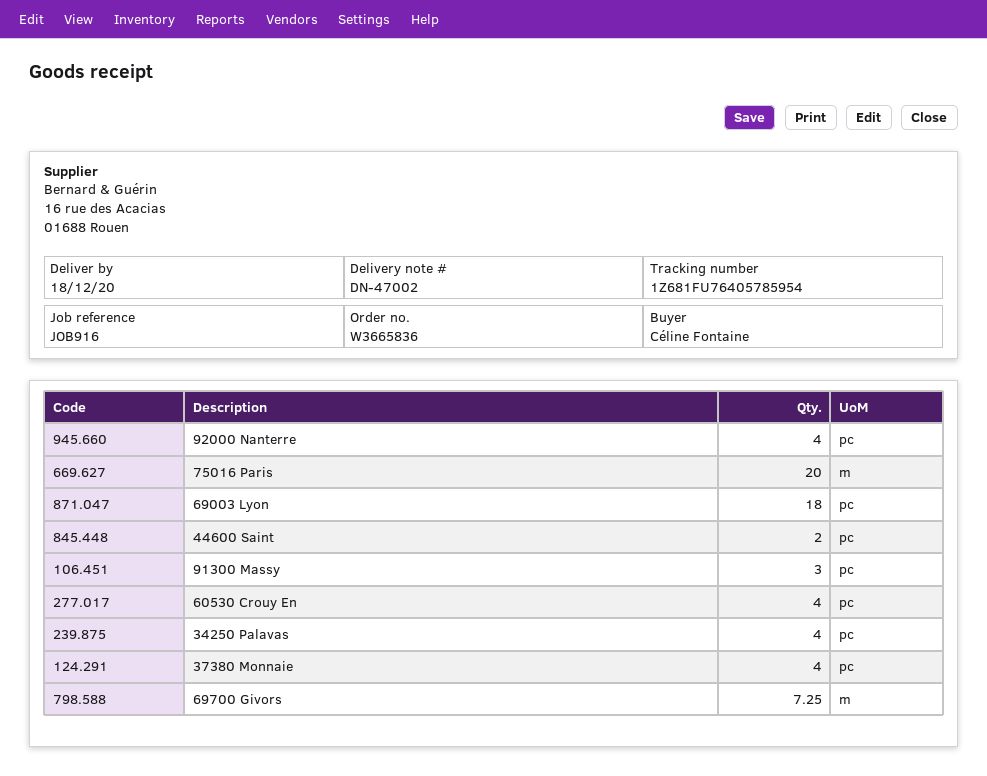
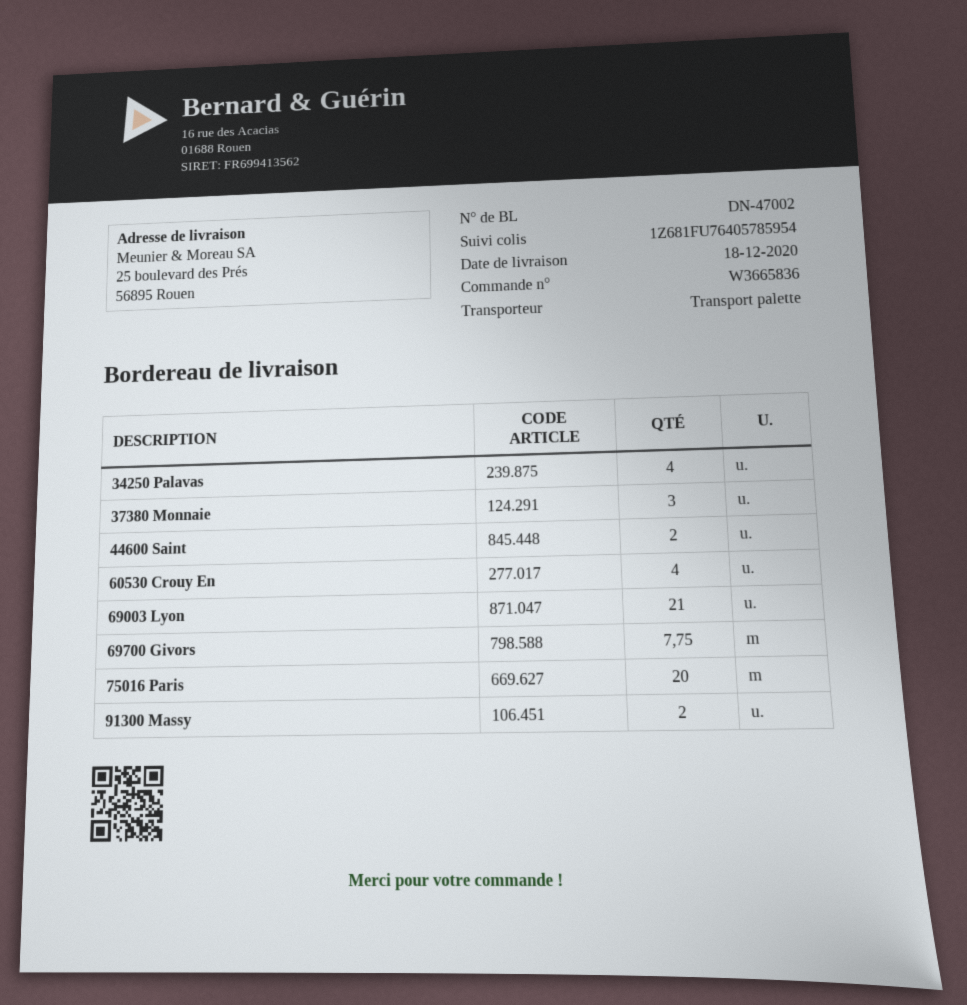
92000 Nanterre: 4 -> none
69003 Lyon: 18 -> 21
91300 Massy: 3 -> 2
37380 Monnaie: 4 -> 3
69700 Givors: 7.25 -> 7.75

